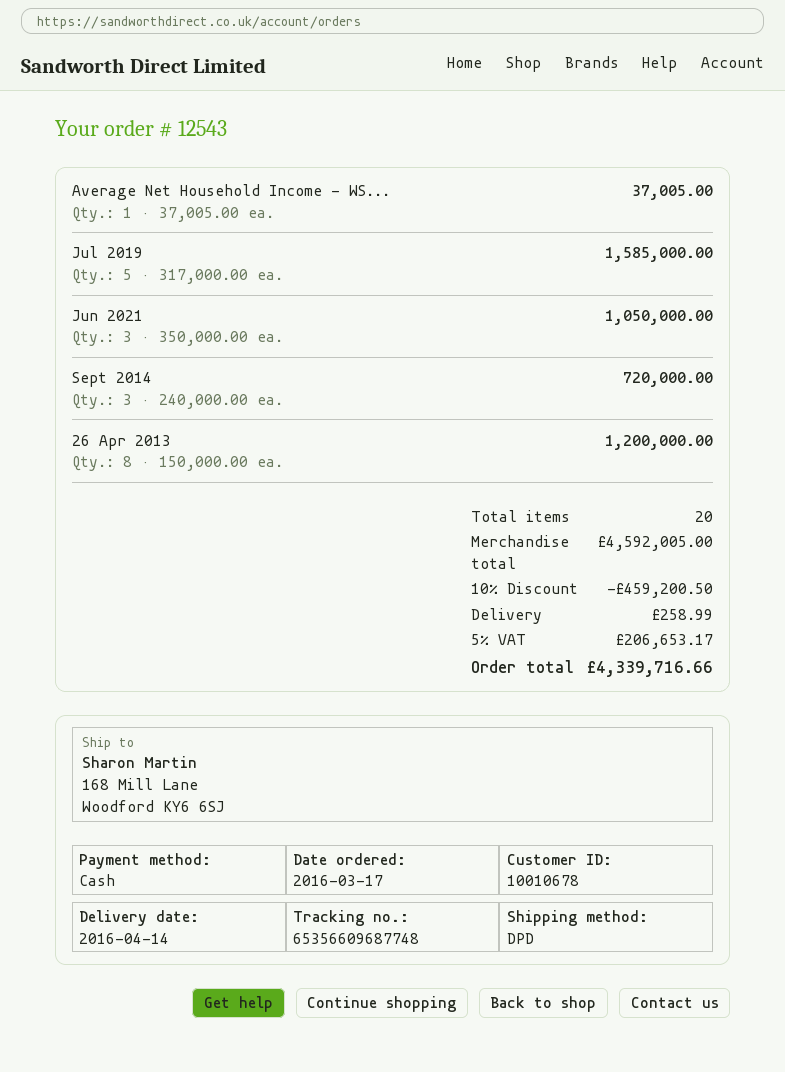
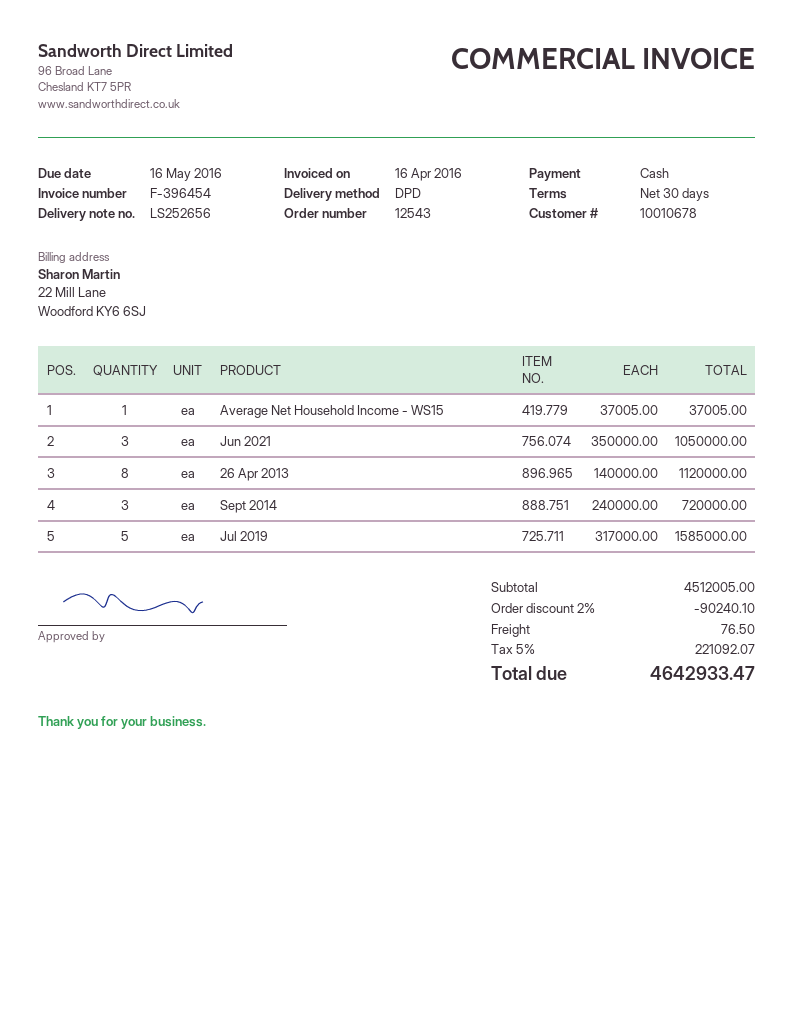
26 Apr 2013: 8 x 150000.00 = 1200000.00 -> 8 x 140000.00 = 1120000.00
subtotal: 4592005.00 -> 4512005.00
discount: 10% = 459200.50 -> 2% = 90240.10
shipping: 258.99 -> 76.50
tax: 5% = 206653.17 -> 5% = 221092.07
total: 4339716.66 -> 4642933.47

